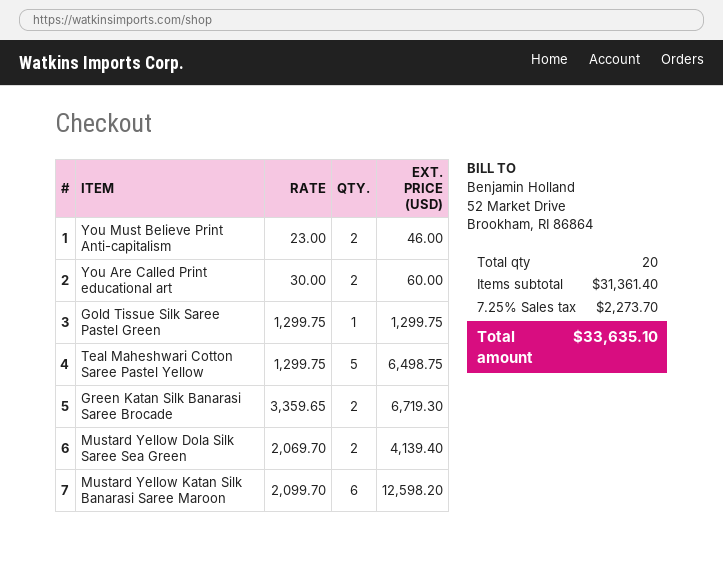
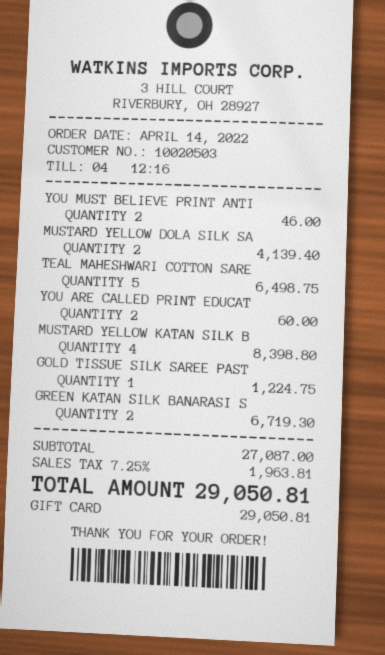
Gold Tissue Silk Saree Pastel Green: 1 for 1299.75 -> 1 for 1224.75
Mustard Yellow Katan Silk Banarasi Saree Maroon: 6 for 12598.20 -> 4 for 8398.80
subtotal: 31361.40 -> 27087.00
tax: 7.25% = 2273.70 -> 7.25% = 1963.81
total: 33635.10 -> 29050.81

